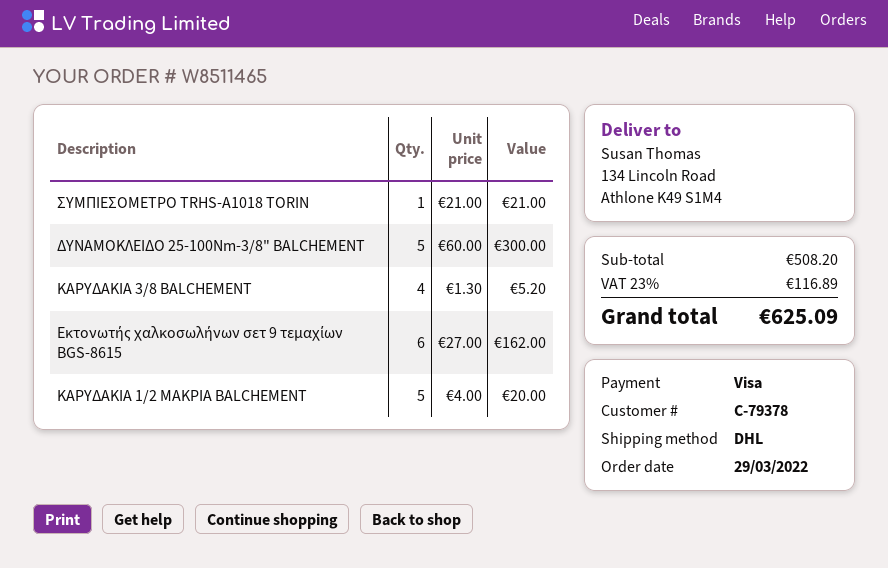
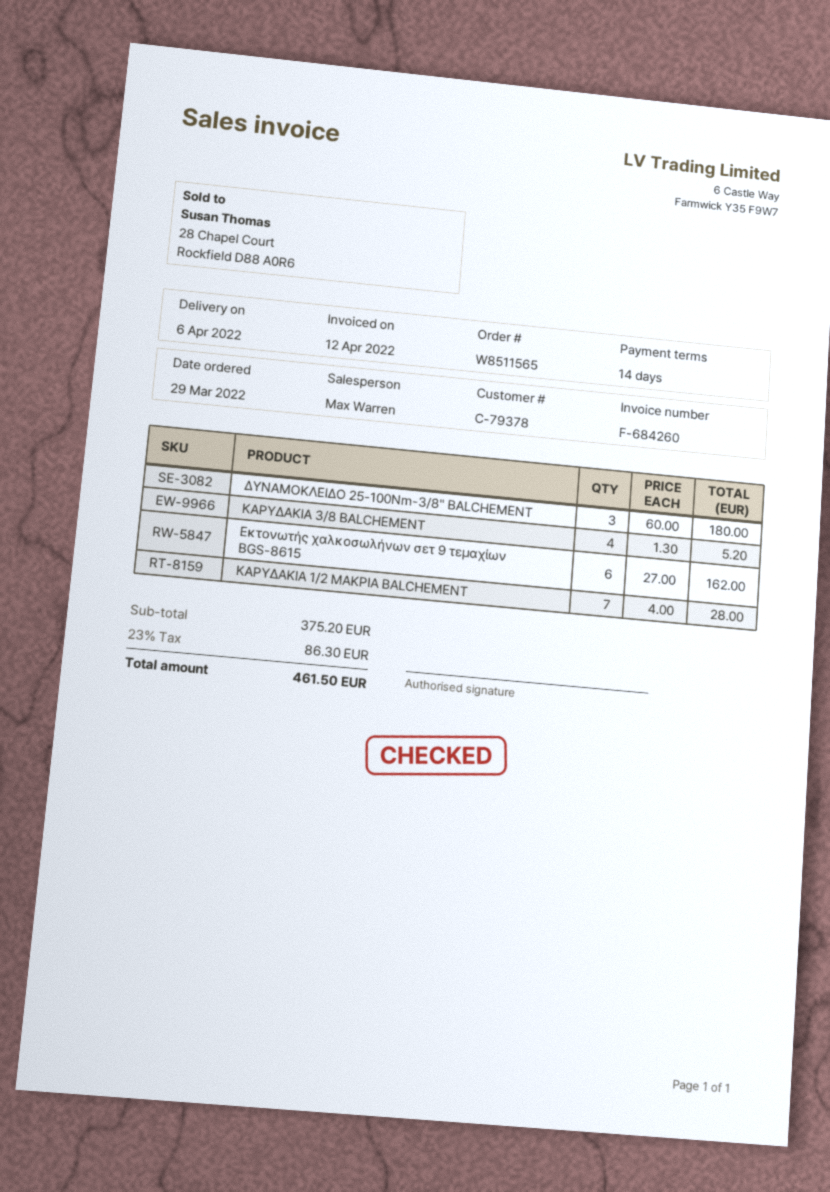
order number: W8511465 -> W8511565
ΣΥΜΠΙΕΣΟΜΕΤΡΟ TRHS-A1018 TORIN: 1 x 21.00 = 21.00 -> none
ΔΥΝΑΜΟΚΛΕΙΔΟ 25-100Νm-3/8" BALCHEMENT: 5 x 60.00 = 300.00 -> 3 x 60.00 = 180.00
ΚΑΡΥΔΑΚΙΑ 1/2 ΜΑΚΡΙΑ BALCHEMENT: 5 x 4.00 = 20.00 -> 7 x 4.00 = 28.00
subtotal: 508.20 -> 375.20
tax: 23% = 116.89 -> 23% = 86.30
total: 625.09 -> 461.50

